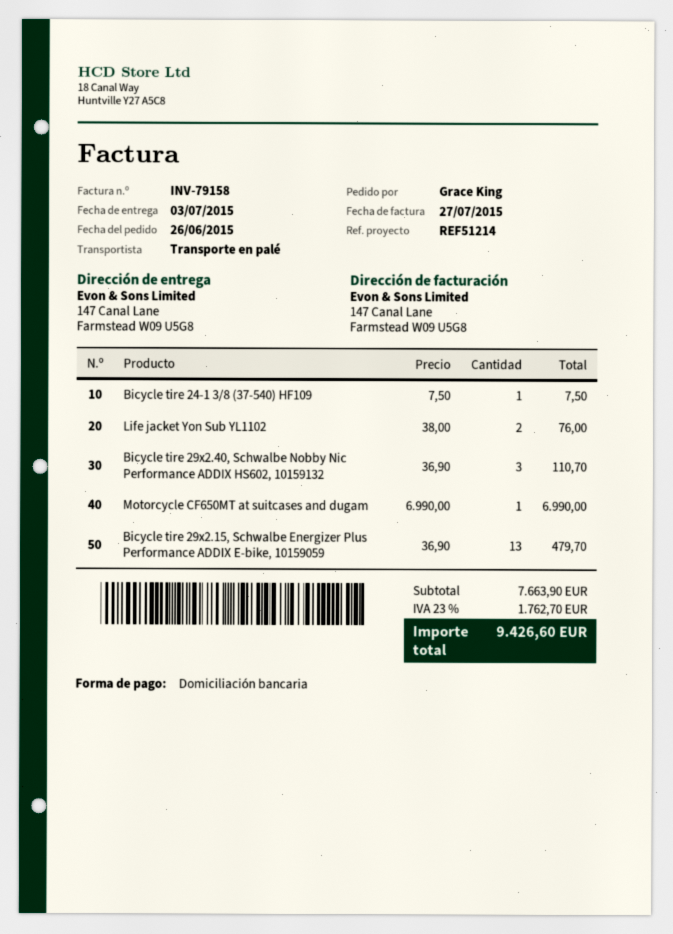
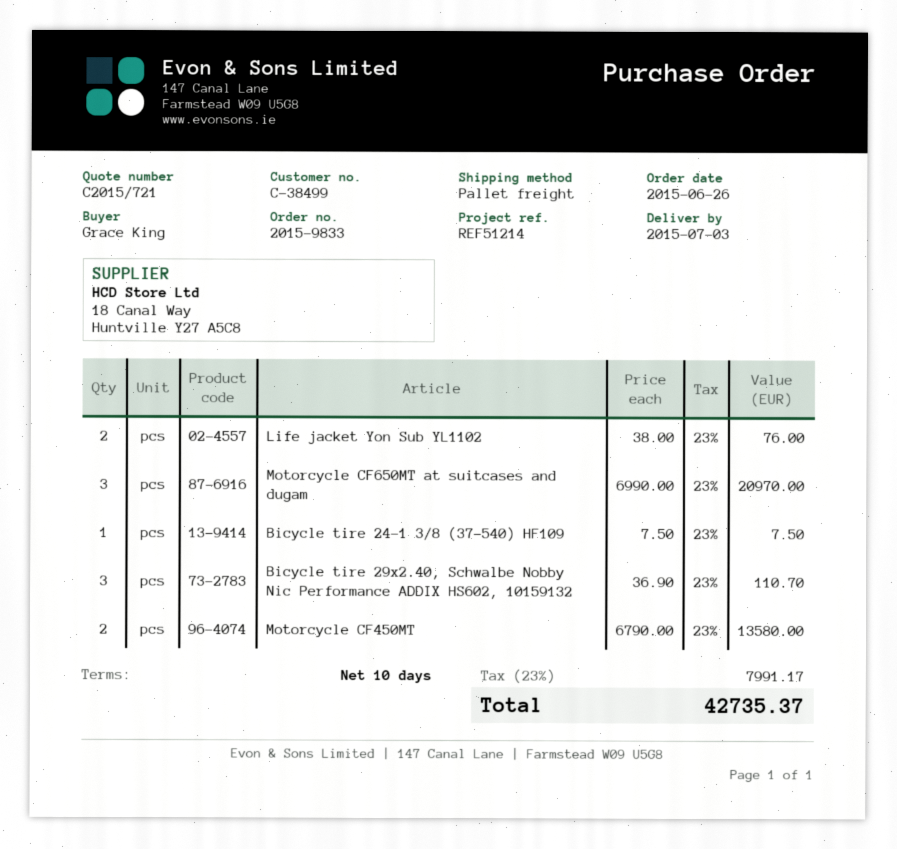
Motorcycle CF650MT at suitcases and dugam: 1 x 6990.00 = 6990.00 -> 3 x 6990.00 = 20970.00
Bicycle tire 29x2.15, Schwalbe Energizer Plus Performance ADDIX E-bike, 10159059: 13 x 36.90 = 479.70 -> none
Motorcycle CF450MT: none -> 2 x 6790.00 = 13580.00
tax: 23% = 1762.70 -> 23% = 7991.17
total: 9426.60 -> 42735.37

